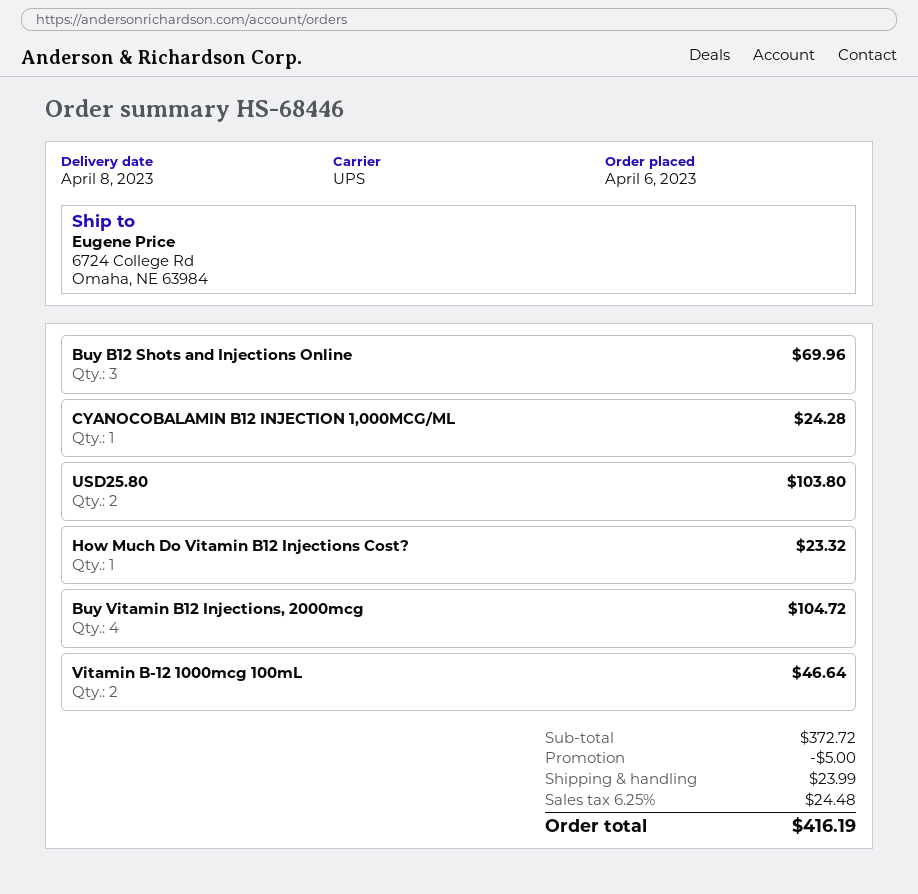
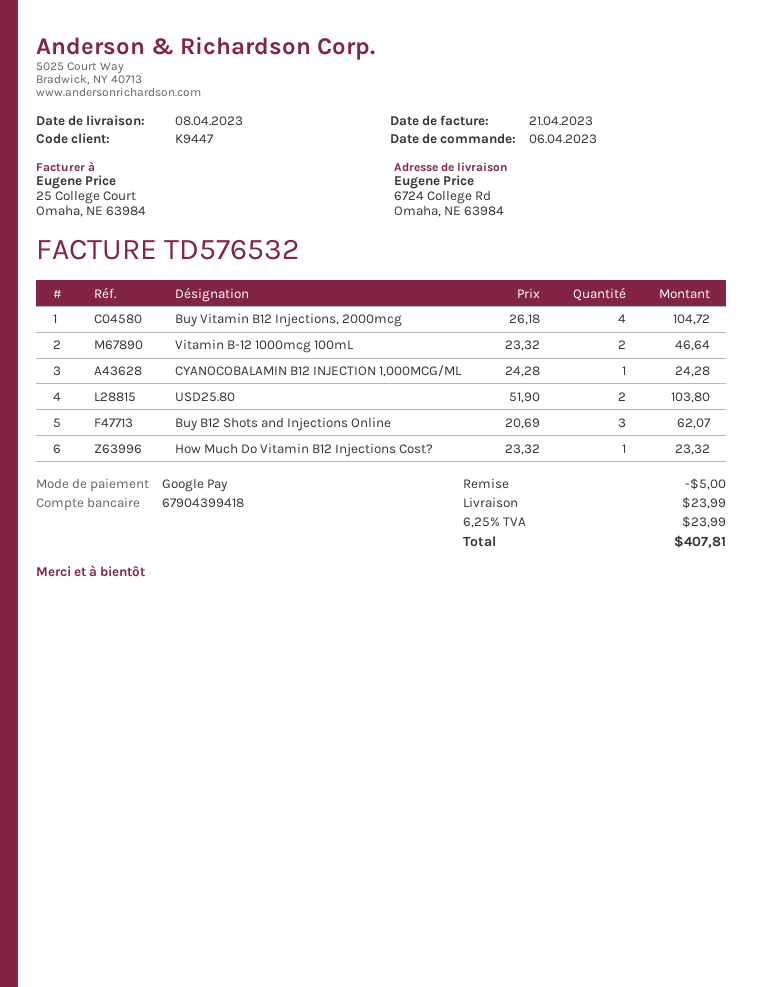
Buy B12 Shots and Injections Online: 3 for 69.96 -> 3 for 62.07
tax: 6.25% = 24.48 -> 6.25% = 23.99
total: 416.19 -> 407.81

